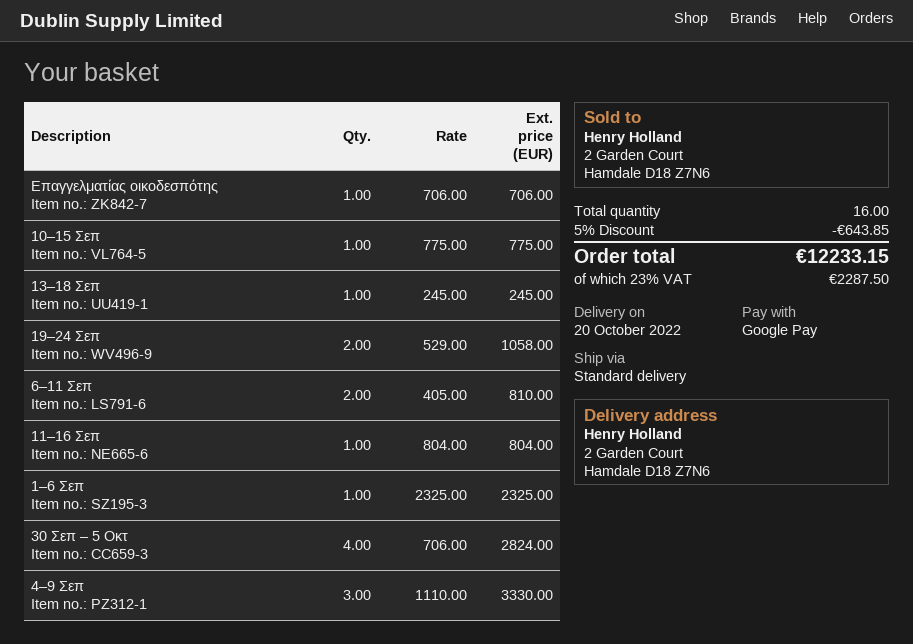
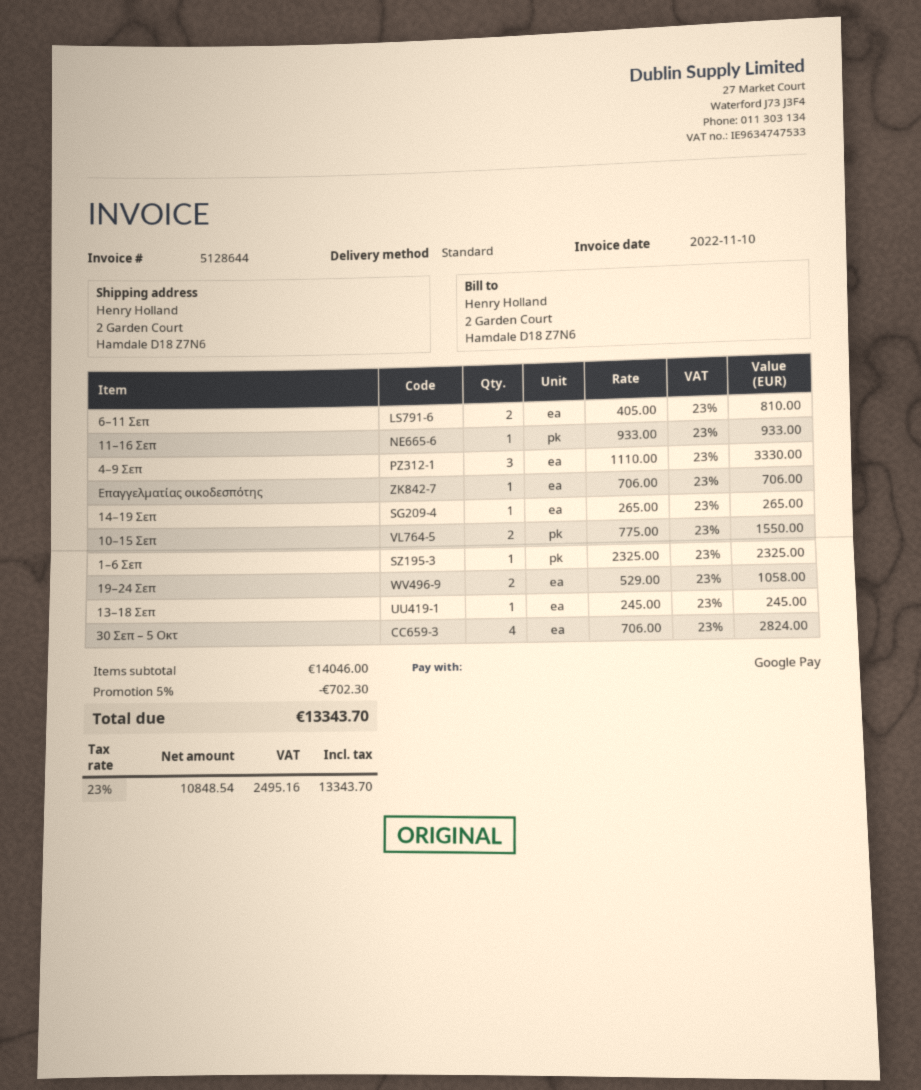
10–15 Σεπ: 1 x 775.00 = 775.00 -> 2 x 775.00 = 1550.00
11–16 Σεπ: 1 x 804.00 = 804.00 -> 1 x 933.00 = 933.00
14–19 Σεπ: none -> 1 x 265.00 = 265.00
discount: 5% = 643.85 -> 5% = 702.30
tax: 23% = 2287.50 -> 23% = 2495.16
total: 12233.15 -> 13343.70

